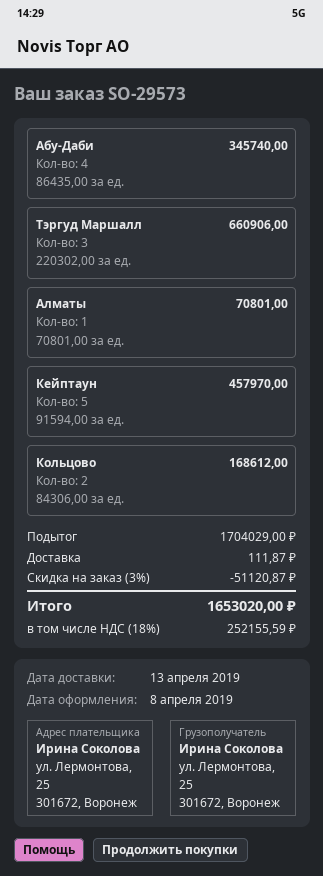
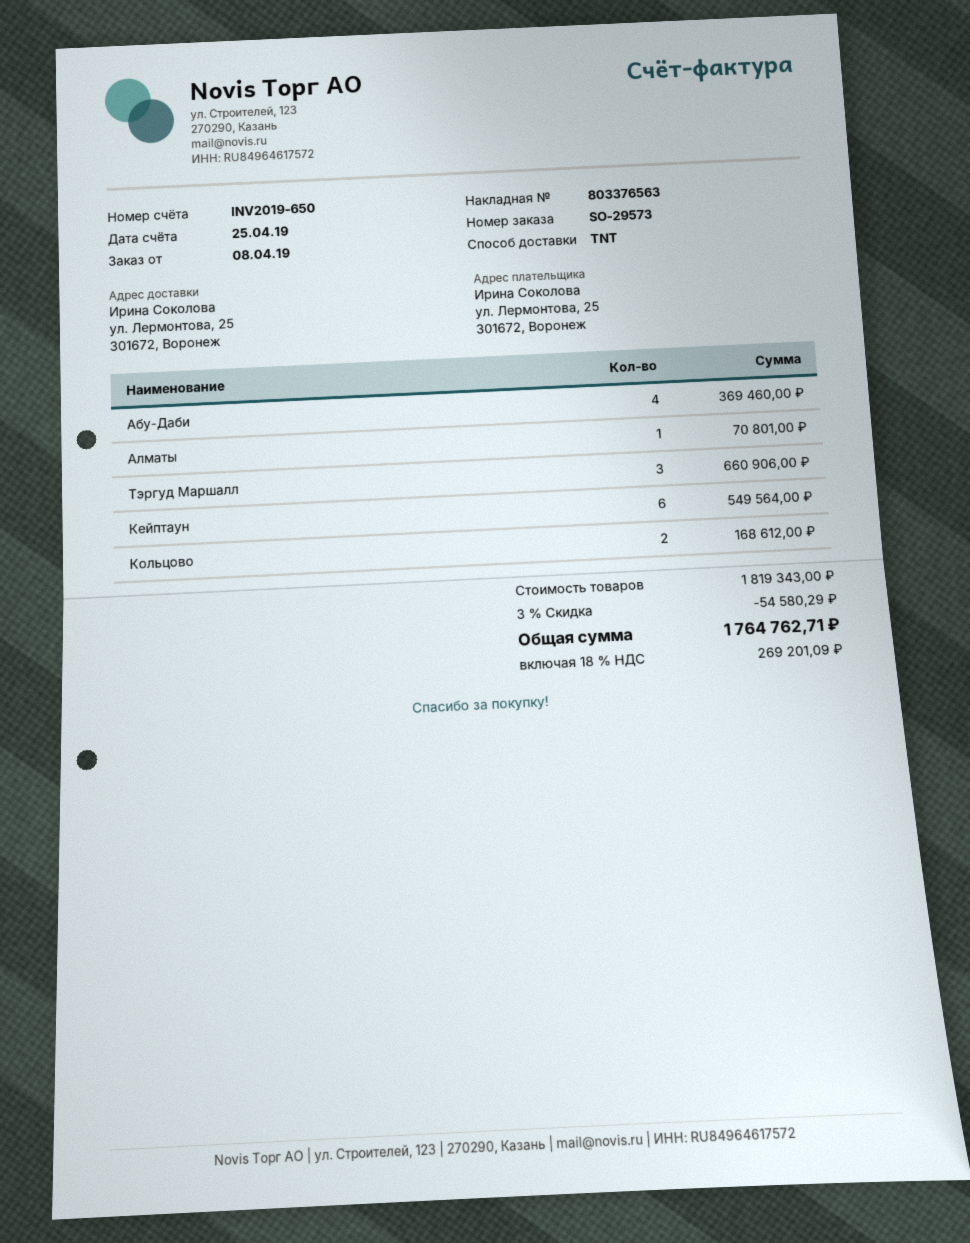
Абу-Даби: 4 for 345740.00 -> 4 for 369460.00
Кейптаун: 5 for 457970.00 -> 6 for 549564.00
subtotal: 1704029.00 -> 1819343.00
discount: 3% = 51120.87 -> 3% = 54580.29
shipping: 111.87 -> none
tax: 18% = 252155.59 -> 18% = 269201.09
total: 1653020.00 -> 1764762.71

